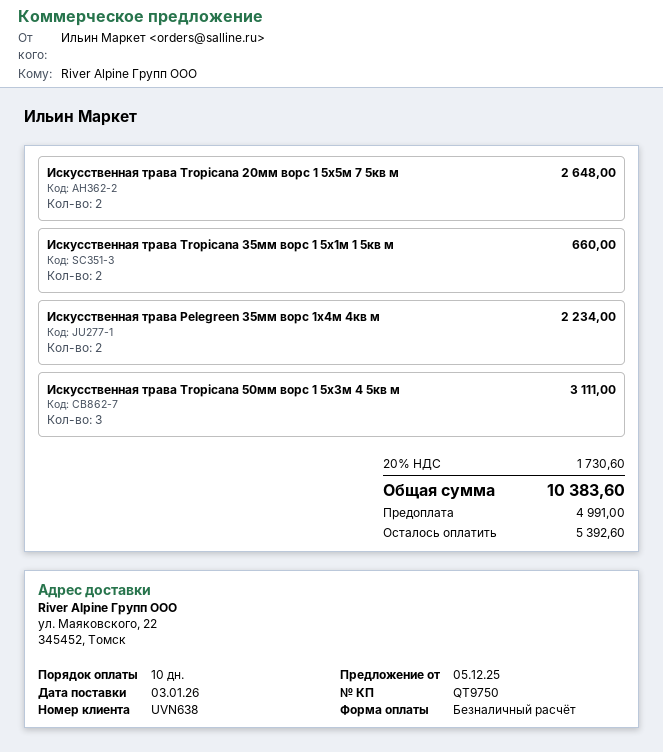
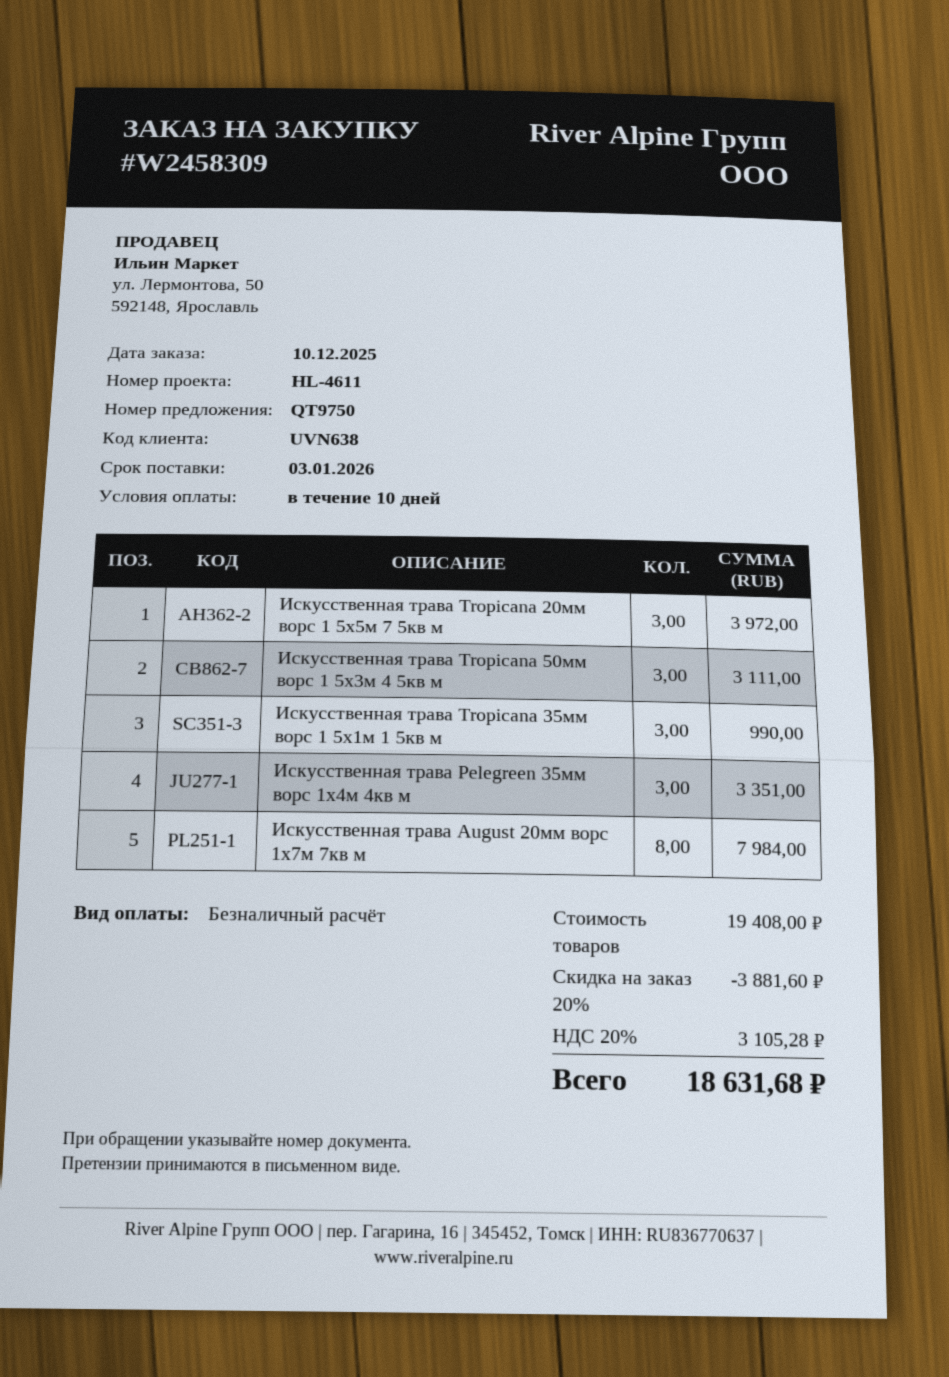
Искусственная трава Tropicana 20мм ворс 1 5х5м 7 5кв м: 2 for 2648.00 -> 3 for 3972.00
Искусственная трава Tropicana 35мм ворс 1 5х1м 1 5кв м: 2 for 660.00 -> 3 for 990.00
Искусственная трава Pelegreen 35мм ворс 1х4м 4кв м: 2 for 2234.00 -> 3 for 3351.00
Искусственная трава August 20мм ворс 1х7м 7кв м: none -> 8 for 7984.00
discount: none -> 20% = 3881.60
tax: 20% = 1730.60 -> 20% = 3105.28
total: 10383.60 -> 18631.68

